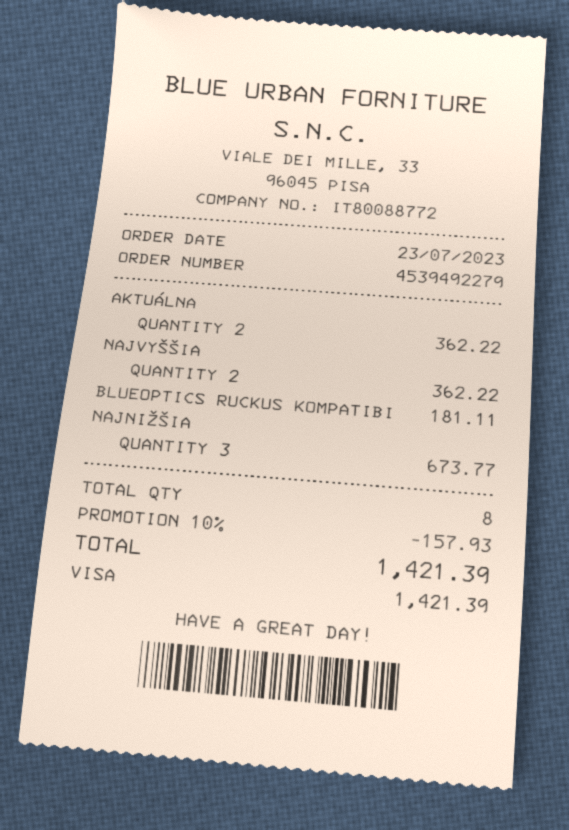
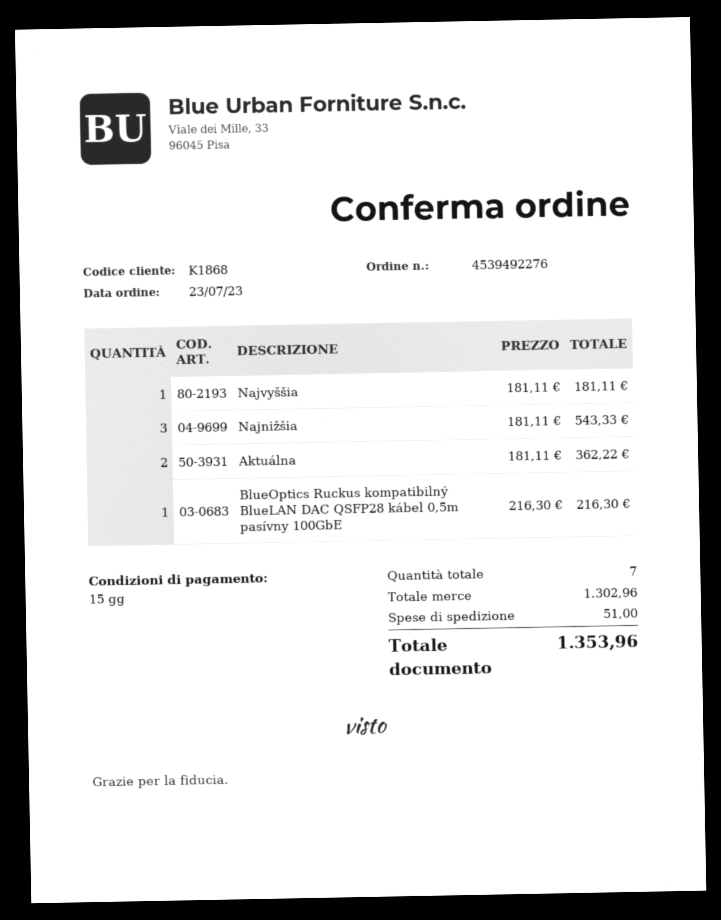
order number: 4539492279 -> 4539492276
NAJVYŠŠIA: 2 for 362.22 -> 1 for 181.11
BLUEOPTICS RUCKUS KOMPATIBI: 1 for 181.11 -> 1 for 216.30
NAJNIŽŠIA: 3 for 673.77 -> 3 for 543.33
total quantity: 8 -> 7
discount: 10% = 157.93 -> none
shipping: none -> 51.00
total: 1421.39 -> 1353.96

